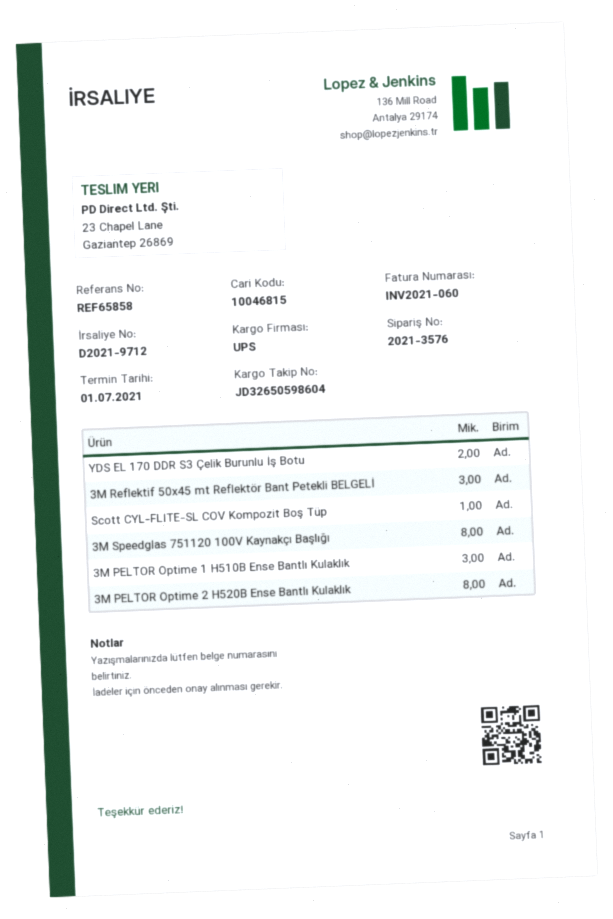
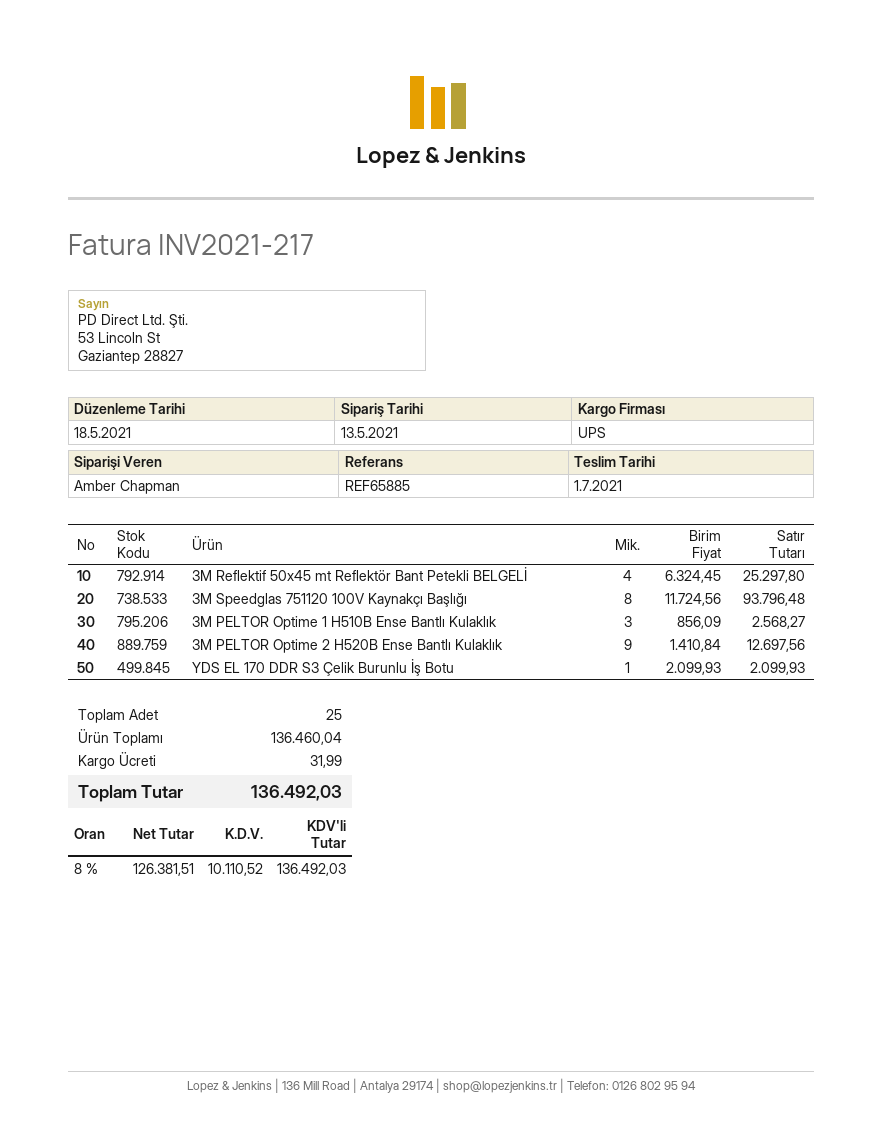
invoice number: INV2021-060 -> INV2021-217
reference: REF65858 -> REF65885
YDS EL 170 DDR S3 Çelik Burunlu İş Botu: 2 -> 1
3M Reflektif 50x45 mt Reflektör Bant Petekli BELGELİ: 3 -> 4
Scott CYL-FLITE-SL COV Kompozit Boş Tüp: 1 -> none
3M PELTOR Optime 2 H520B Ense Bantlı Kulaklık: 8 -> 9

